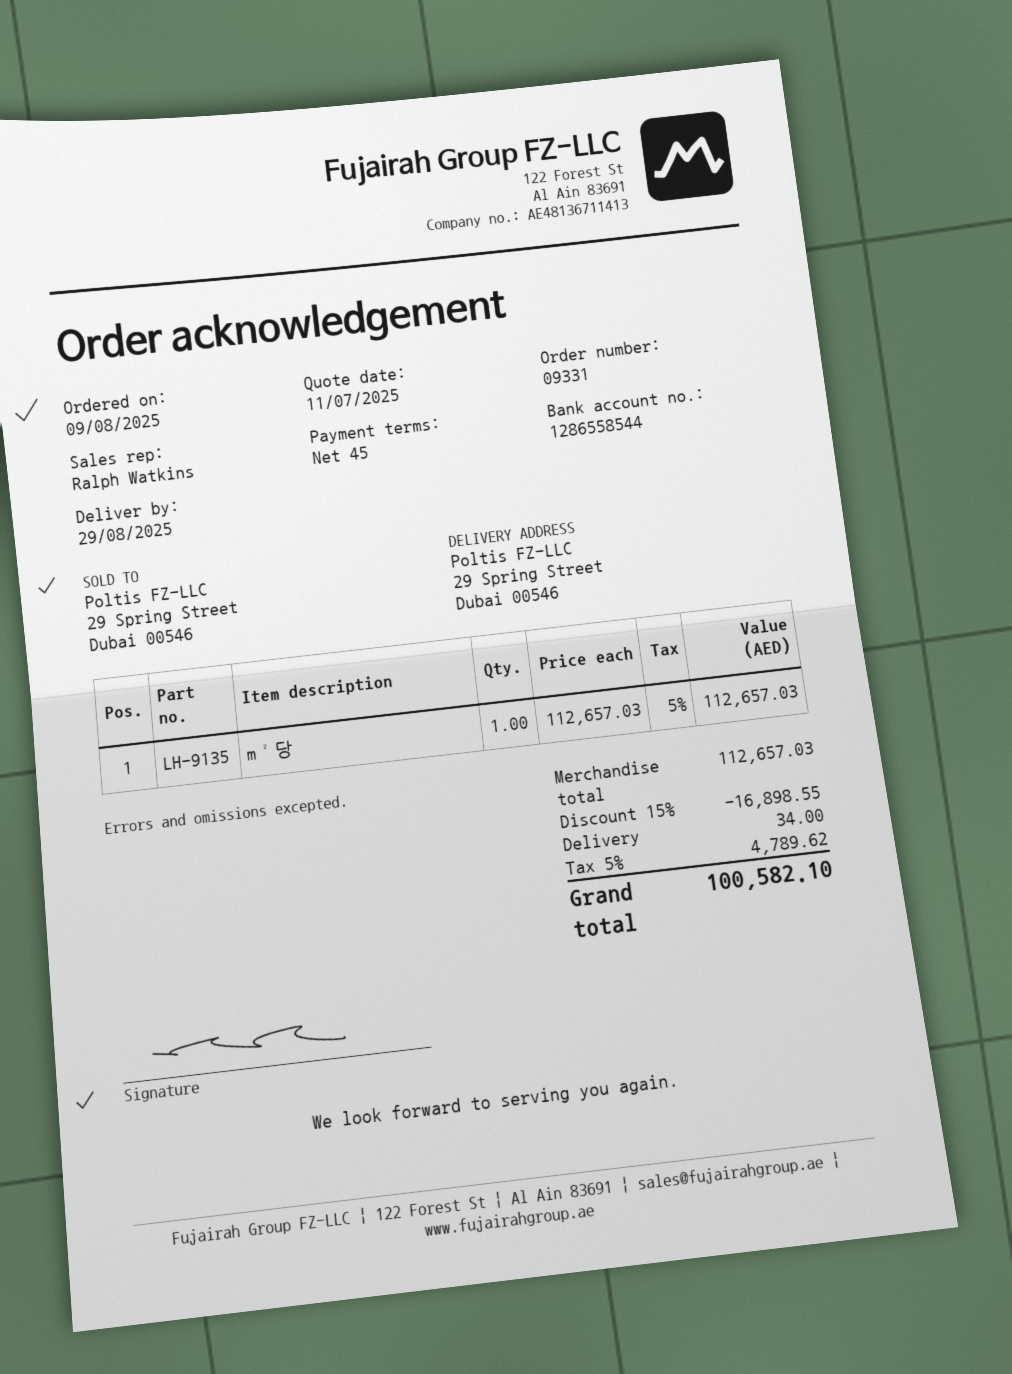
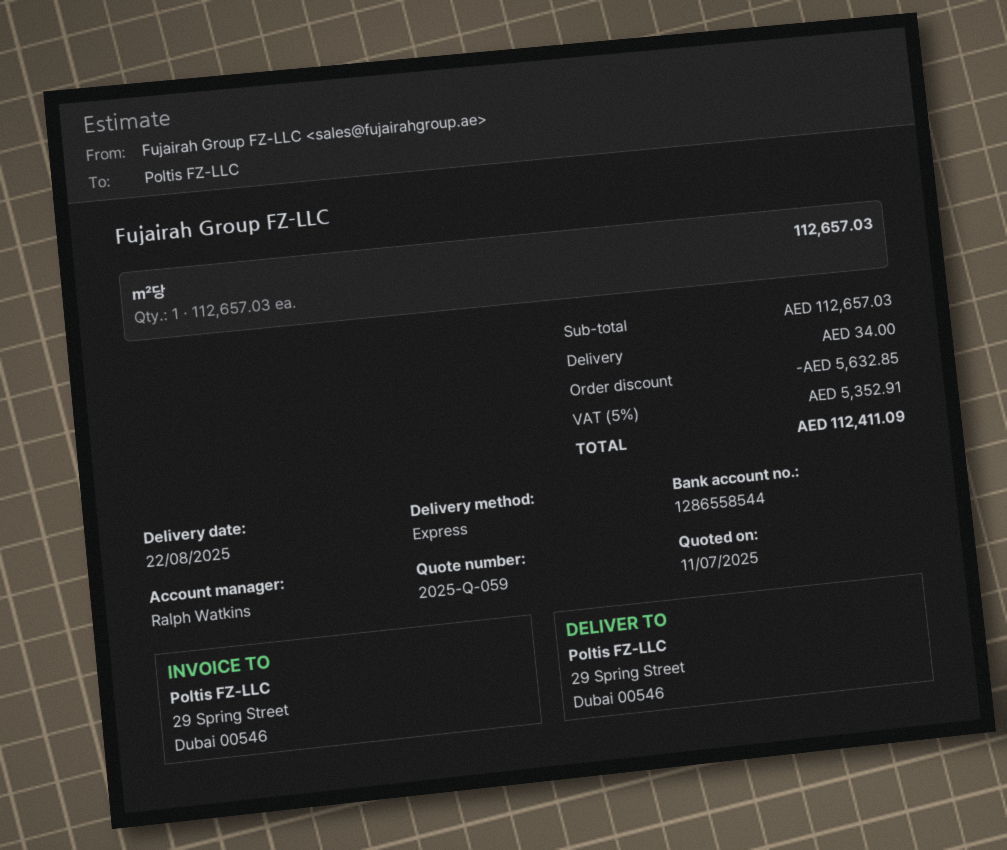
delivery date: 2025-08-29 -> 2025-08-22
discount: 16898.55 -> 5632.85
tax: 5% = 4789.62 -> 5% = 5352.91
total: 100582.10 -> 112411.09

